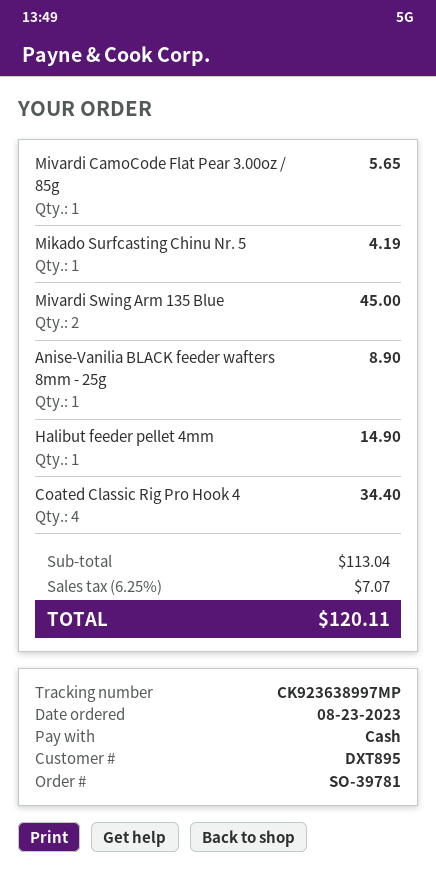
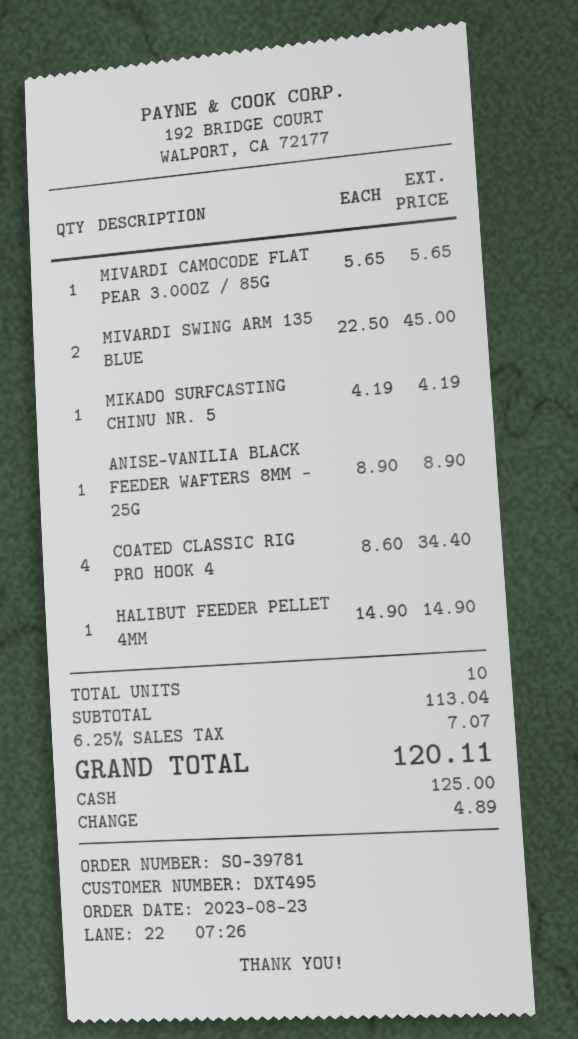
customer number: DXT895 -> DXT495

